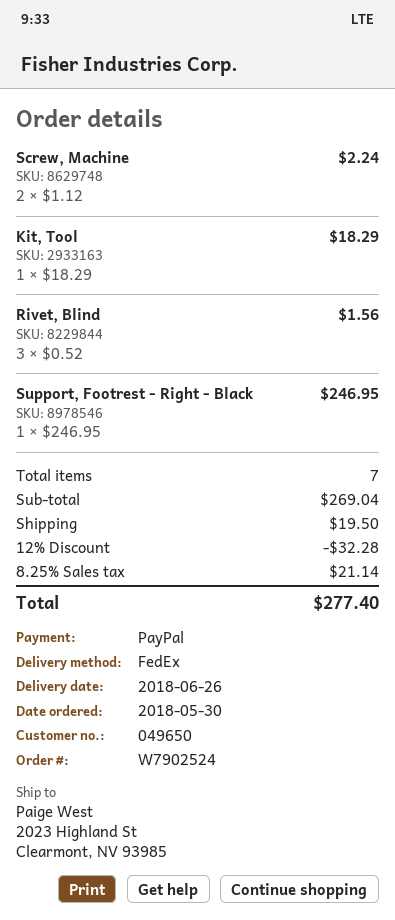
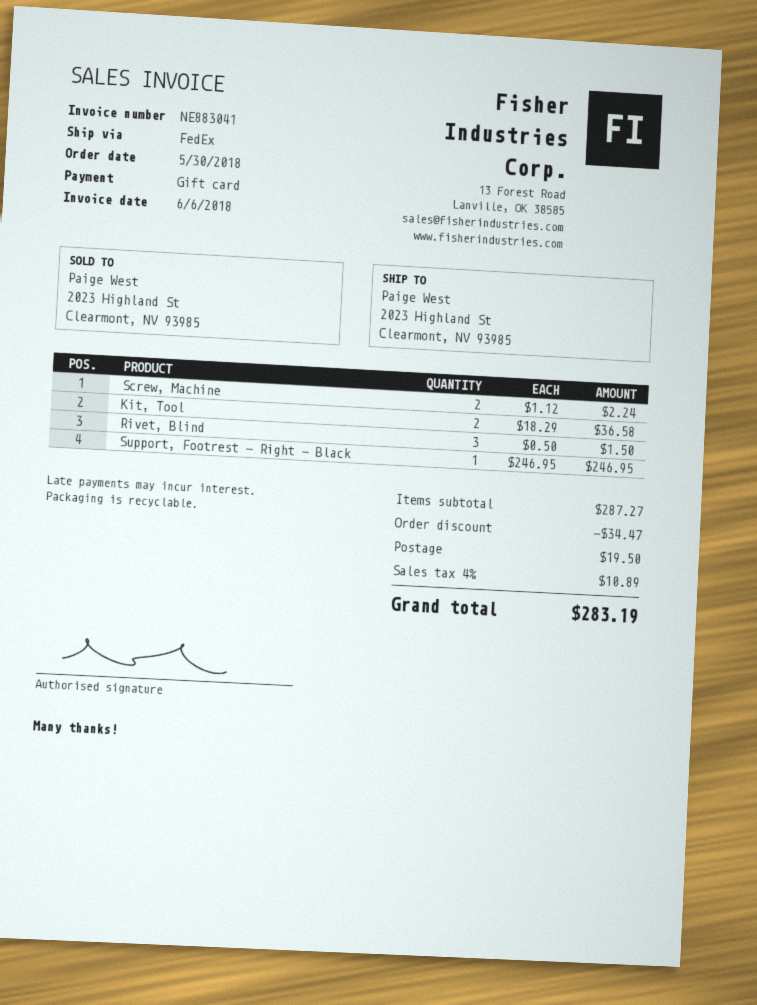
payment method: PayPal -> gift card
Kit, Tool: 1 x 18.29 = 18.29 -> 2 x 18.29 = 36.58
Rivet, Blind: 3 x 0.52 = 1.56 -> 3 x 0.50 = 1.50
subtotal: 269.04 -> 287.27
discount: 32.28 -> 34.47
tax: 8.25% = 21.14 -> 4% = 10.89
total: 277.40 -> 283.19

